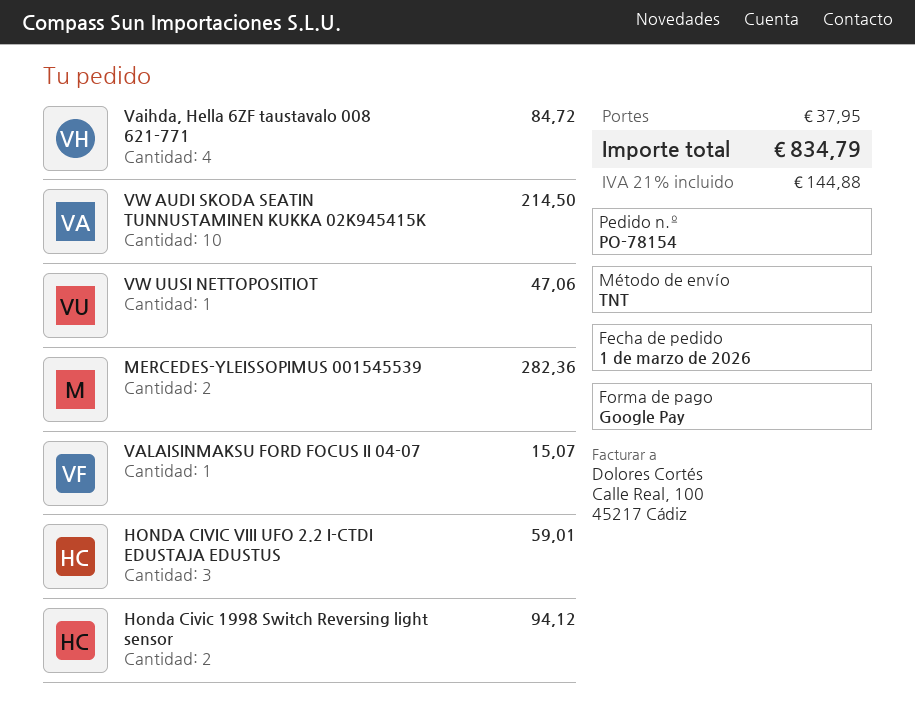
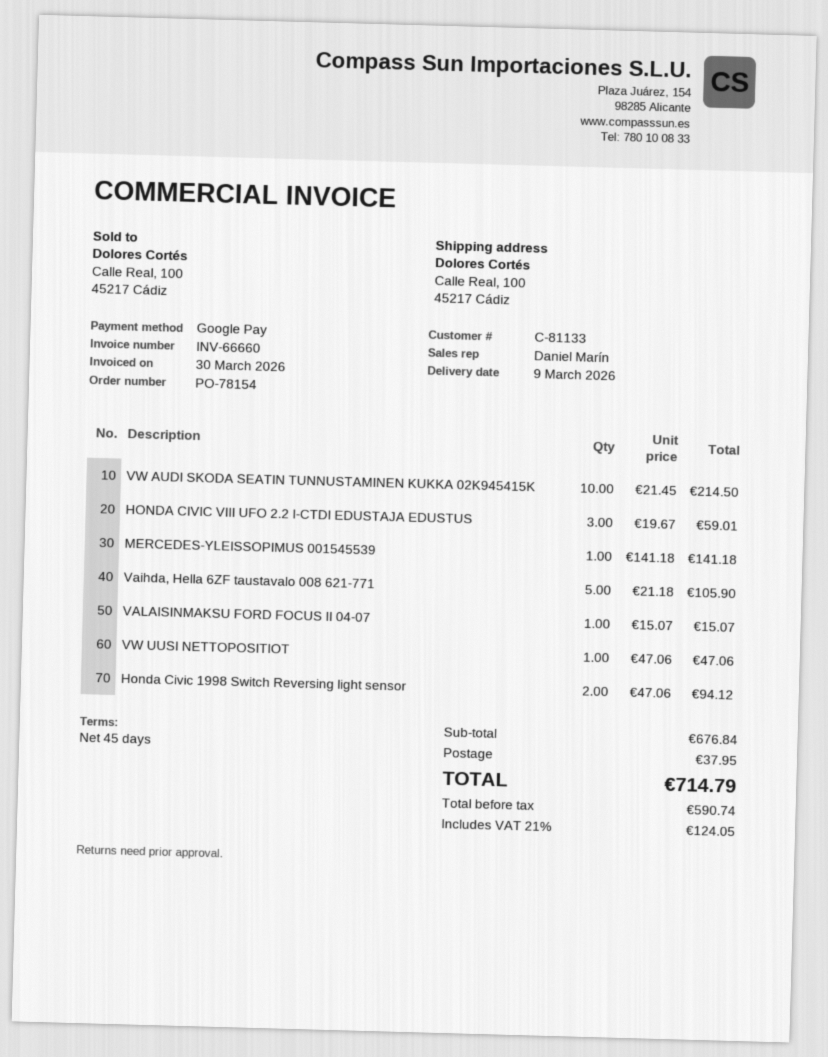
Vaihda, Hella 6ZF taustavalo 008 621-771: 4 for 84.72 -> 5 for 105.90
MERCEDES-YLEISSOPIMUS 001545539: 2 for 282.36 -> 1 for 141.18
tax: 21% = 144.88 -> 21% = 124.05
total: 834.79 -> 714.79

